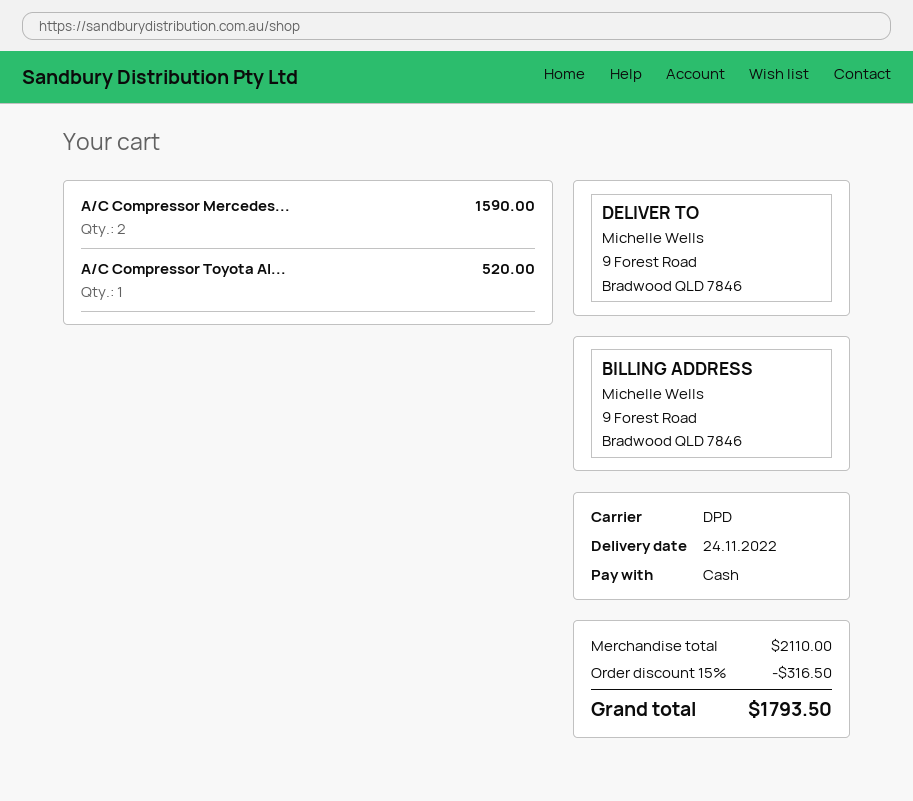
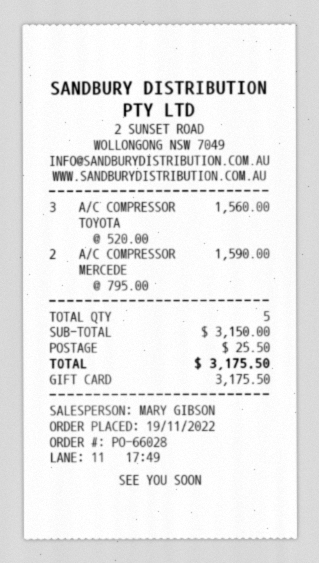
payment method: cash -> gift card
A/C Compressor Toyota Al...: 1 for 520.00 -> 3 for 1560.00
subtotal: 2110.00 -> 3150.00
discount: 15% = 316.50 -> none
shipping: none -> 25.50
total: 1793.50 -> 3175.50

